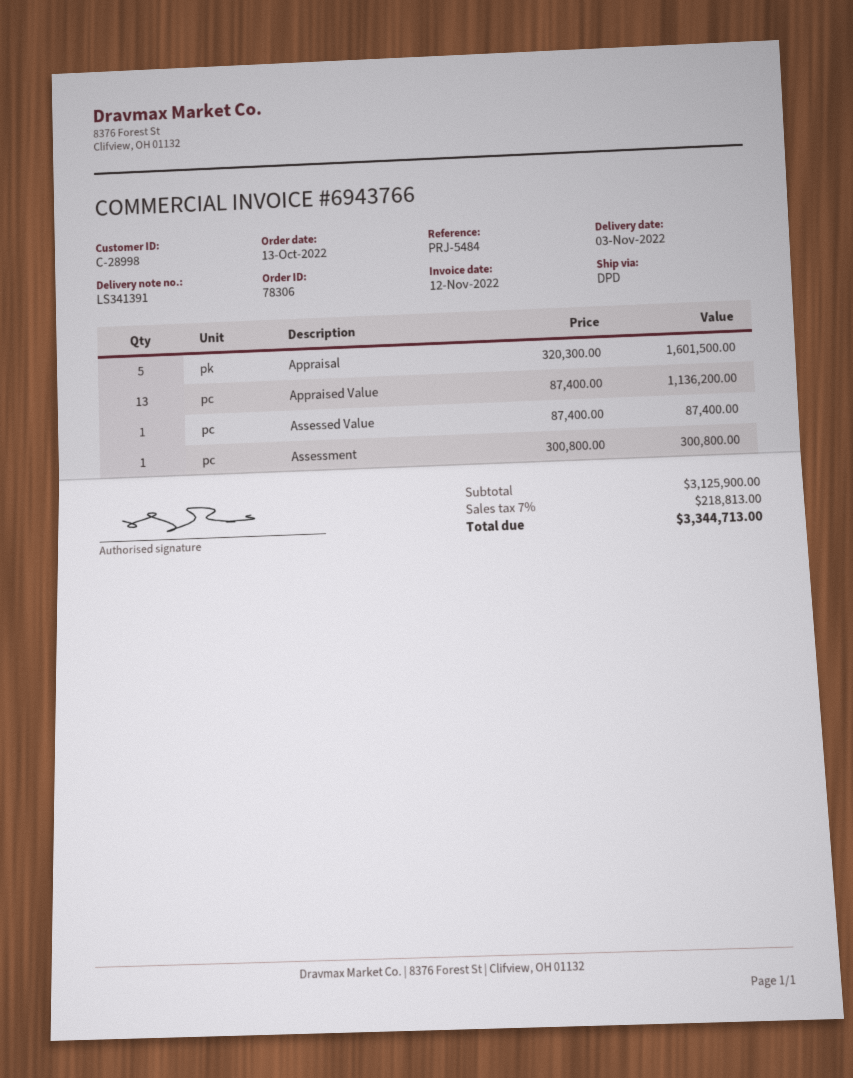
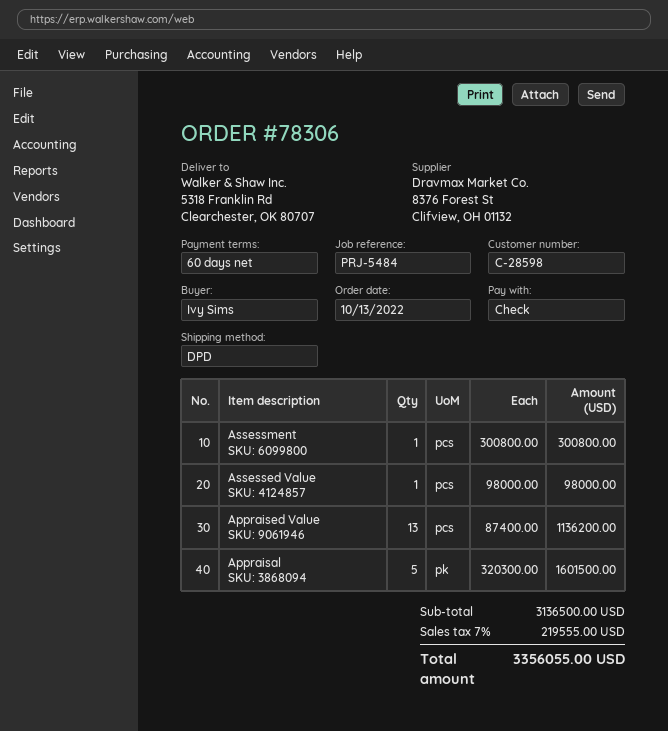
customer number: C-28998 -> C-28598
Assessed Value: 1 x 87400.00 = 87400.00 -> 1 x 98000.00 = 98000.00
subtotal: 3125900.00 -> 3136500.00
tax: 7% = 218813.00 -> 7% = 219555.00
total: 3344713.00 -> 3356055.00

